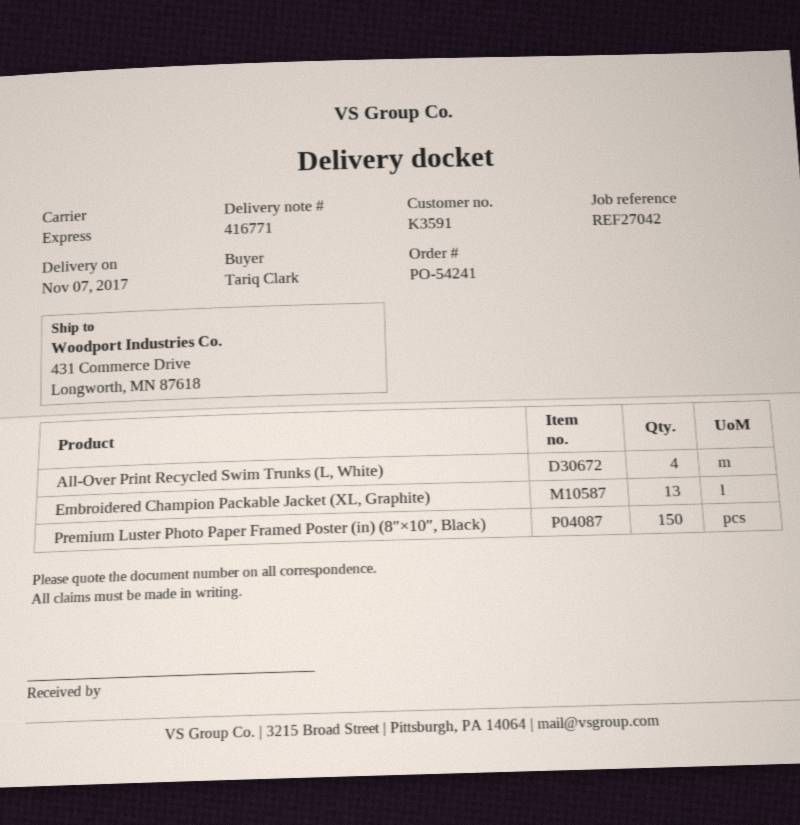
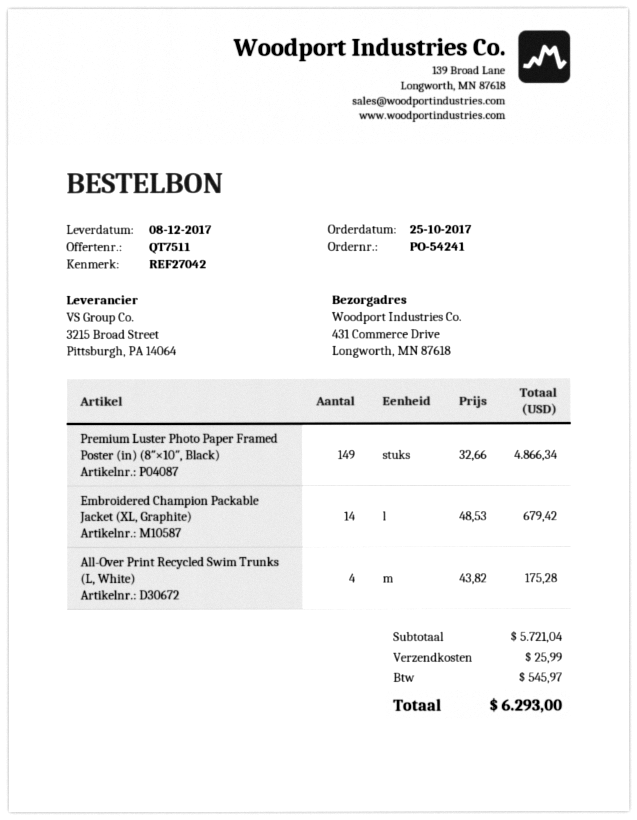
delivery date: 2017-11-07 -> 2017-12-08
Embroidered Champion Packable Jacket (XL, Graphite): 13 -> 14
Premium Luster Photo Paper Framed Poster (in) (8″×10″, Black): 150 -> 149

